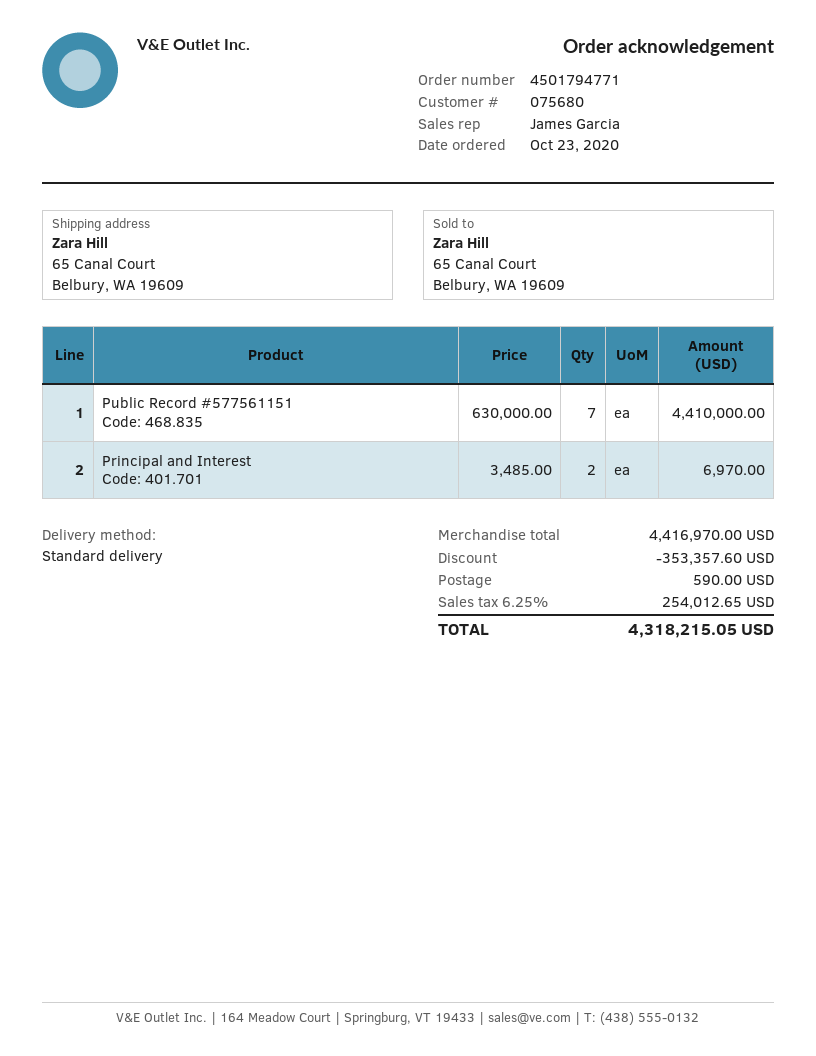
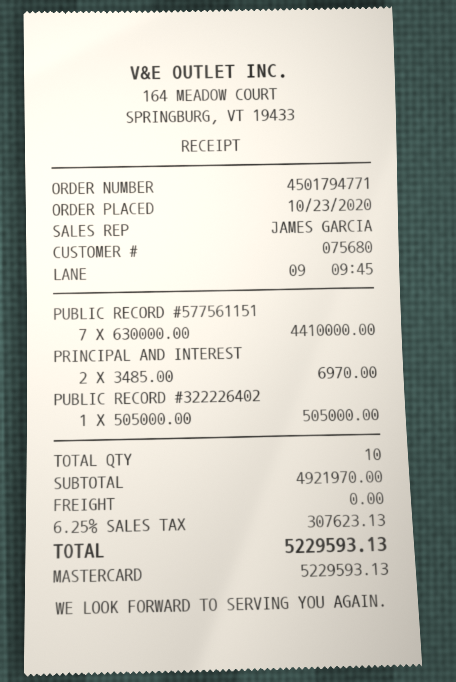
PUBLIC RECORD #322226402: none -> 1 x 505000.00 = 505000.00
subtotal: 4416970.00 -> 4921970.00
discount: 353357.60 -> none
shipping: 590.00 -> 0.00
tax: 6.25% = 254012.65 -> 6.25% = 307623.13
total: 4318215.05 -> 5229593.13

